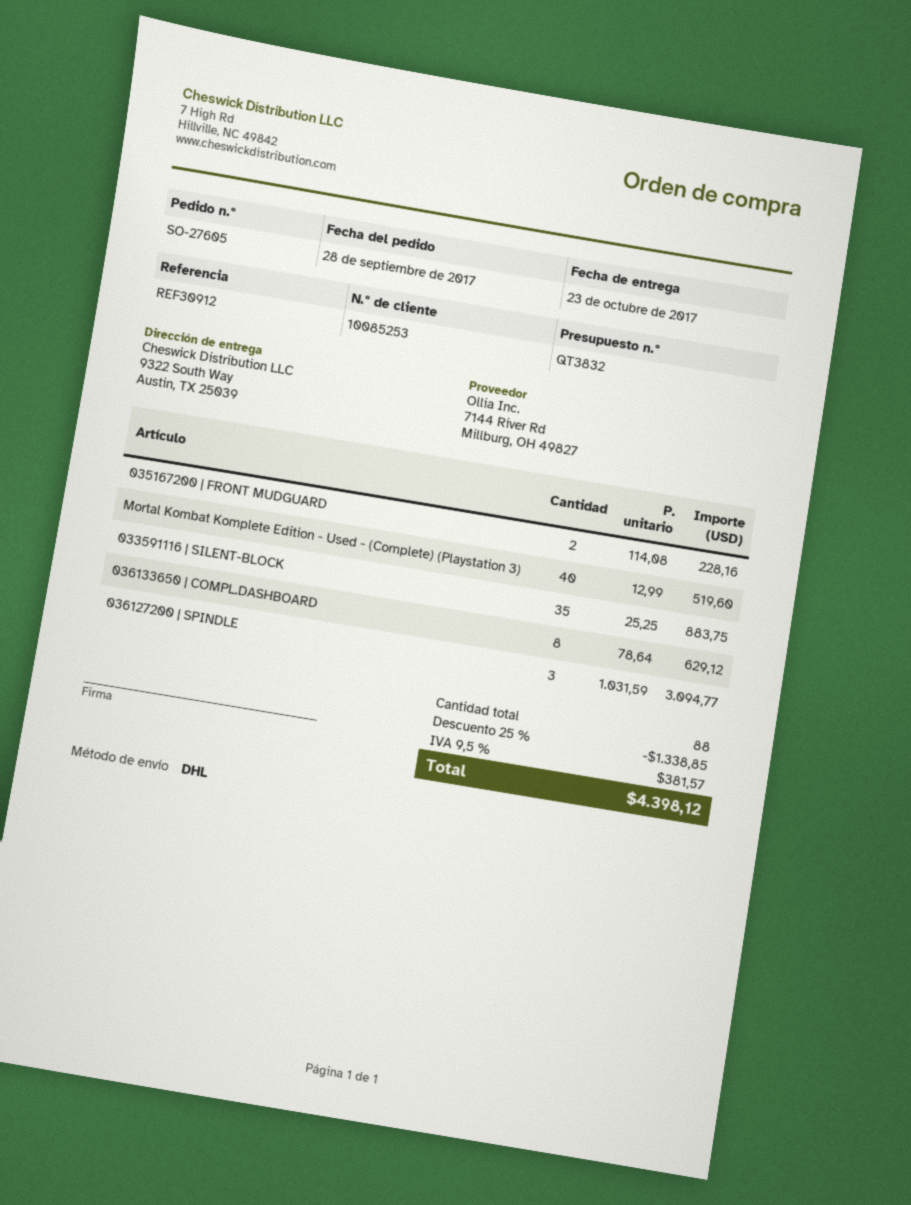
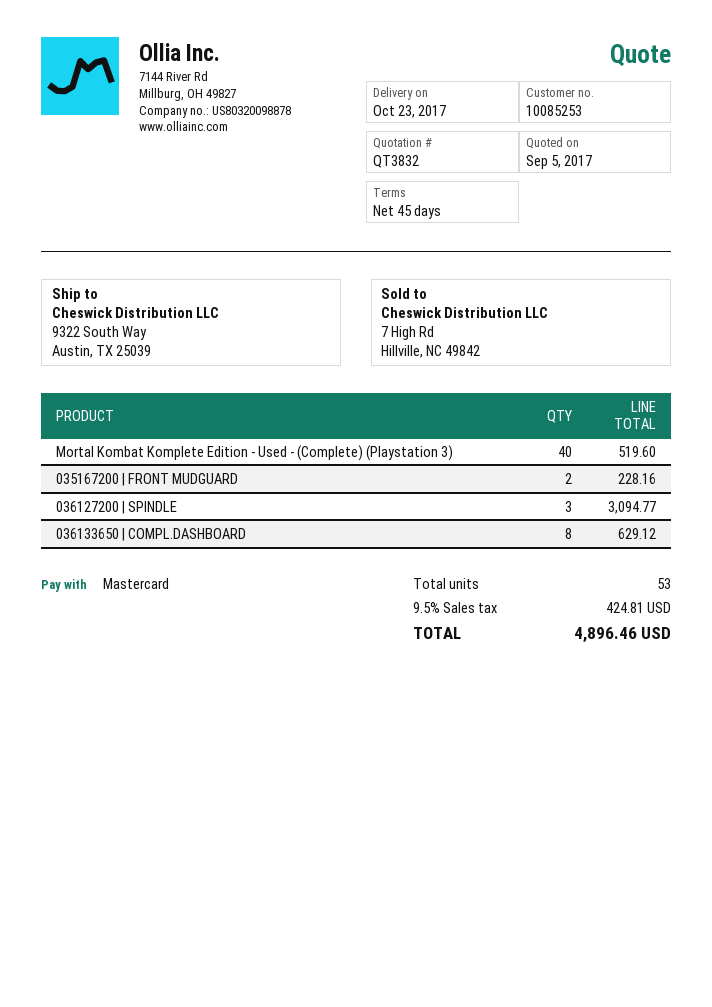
033591116 | SILENT-BLOCK: 35 for 883.75 -> none
total quantity: 88 -> 53
discount: 25% = 1338.85 -> none
tax: 9.5% = 381.57 -> 9.5% = 424.81
total: 4398.12 -> 4896.46

